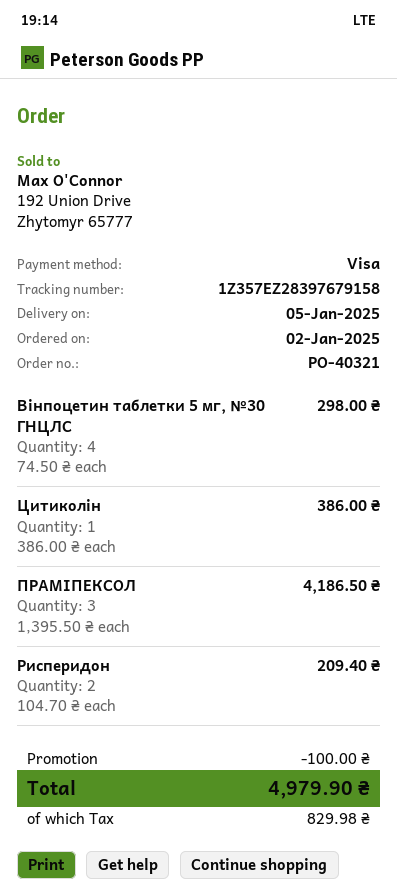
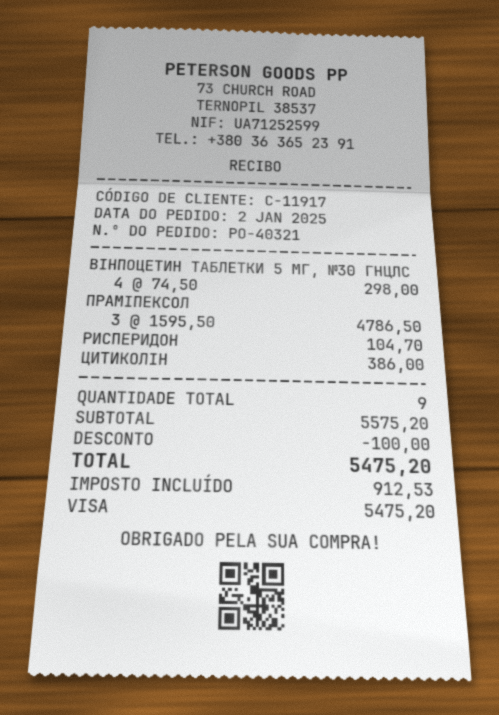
ПРАМІПЕКСОЛ: 3 x 1395.50 = 4186.50 -> 3 x 1595.50 = 4786.50
Рисперидон: 2 x 104.70 = 209.40 -> 1 x 104.70 = 104.70
tax: 829.98 -> 912.53
total: 4979.90 -> 5475.20

